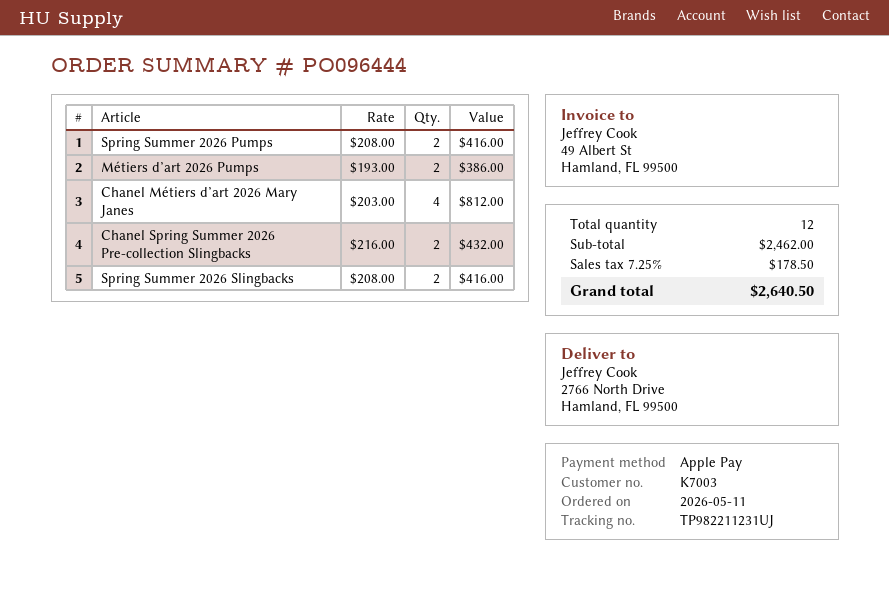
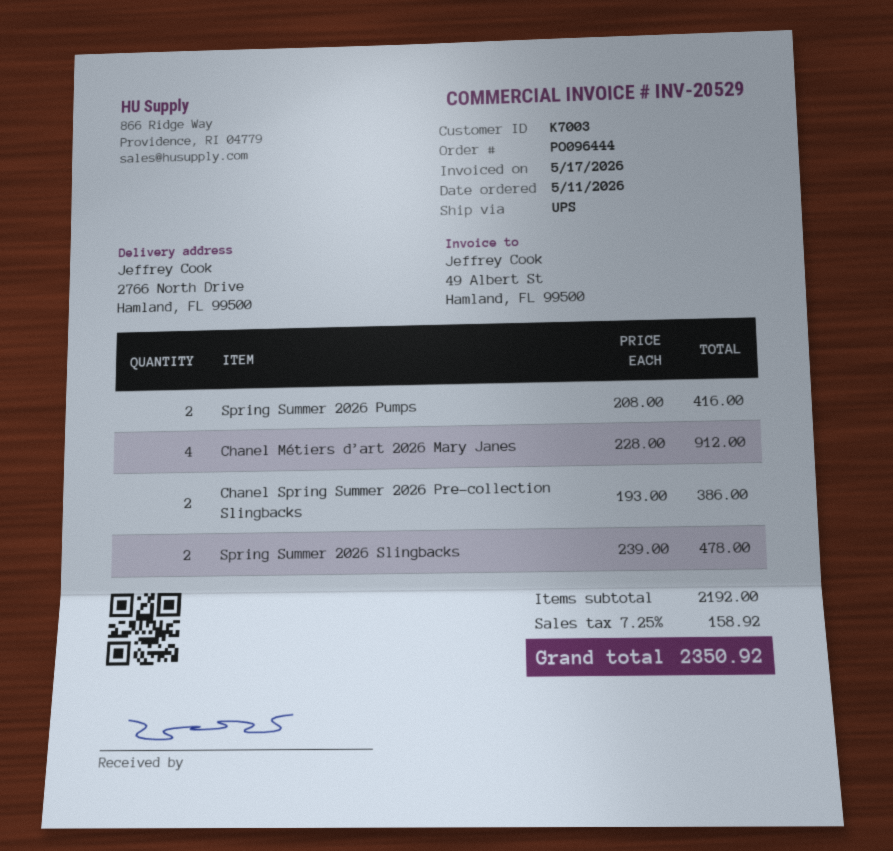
Métiers d’art 2026 Pumps: 2 x 193.00 = 386.00 -> none
Chanel Métiers d’art 2026 Mary Janes: 4 x 203.00 = 812.00 -> 4 x 228.00 = 912.00
Chanel Spring Summer 2026 Pre-collection Slingbacks: 2 x 216.00 = 432.00 -> 2 x 193.00 = 386.00
Spring Summer 2026 Slingbacks: 2 x 208.00 = 416.00 -> 2 x 239.00 = 478.00
subtotal: 2462.00 -> 2192.00
tax: 7.25% = 178.50 -> 7.25% = 158.92
total: 2640.50 -> 2350.92

